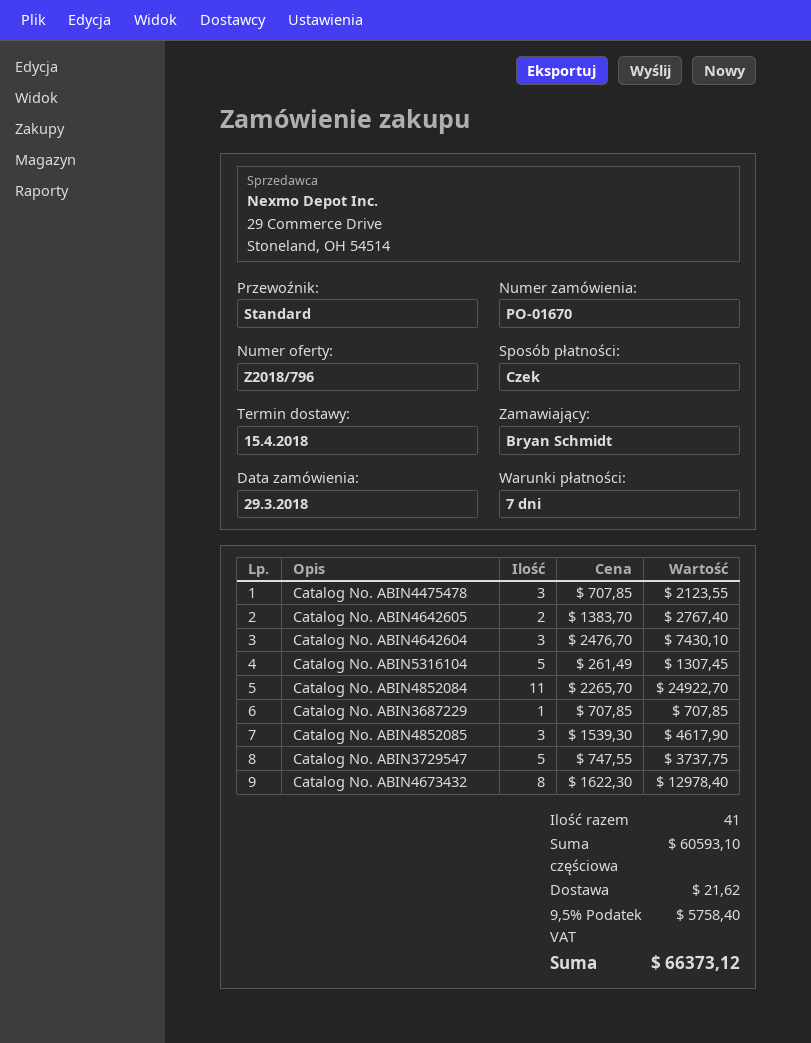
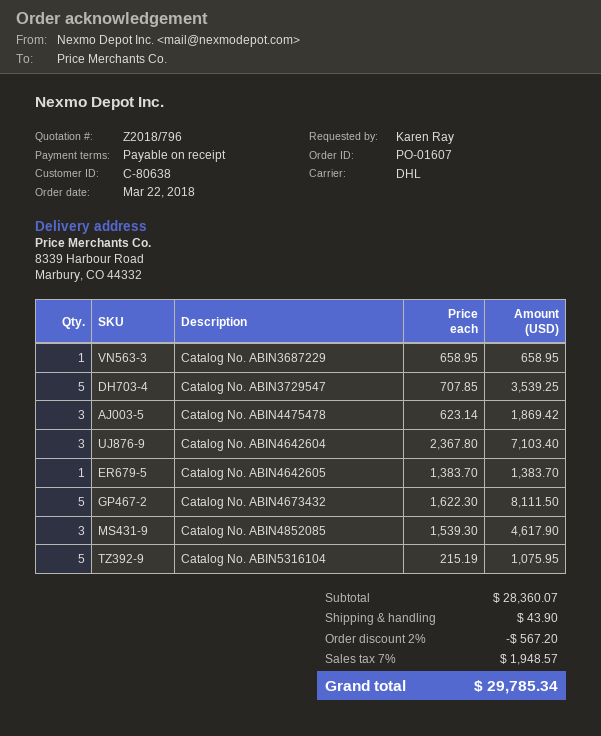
order number: PO-01670 -> PO-01607
order date: 2018-03-29 -> 2018-03-22
payment terms: 7 days -> on receipt
ordered by: Bryan Schmidt -> Karen Ray
shipping method: standard -> DHL
Catalog No. ABIN4475478: 3 x 707.85 = 2123.55 -> 3 x 623.14 = 1869.42
Catalog No. ABIN4642605: 2 x 1383.70 = 2767.40 -> 1 x 1383.70 = 1383.70
Catalog No. ABIN4642604: 3 x 2476.70 = 7430.10 -> 3 x 2367.80 = 7103.40
Catalog No. ABIN5316104: 5 x 261.49 = 1307.45 -> 5 x 215.19 = 1075.95
Catalog No. ABIN4852084: 11 x 2265.70 = 24922.70 -> none
Catalog No. ABIN3687229: 1 x 707.85 = 707.85 -> 1 x 658.95 = 658.95
Catalog No. ABIN3729547: 5 x 747.55 = 3737.75 -> 5 x 707.85 = 3539.25
Catalog No. ABIN4673432: 8 x 1622.30 = 12978.40 -> 5 x 1622.30 = 8111.50
subtotal: 60593.10 -> 28360.07
discount: none -> 2% = 567.20
shipping: 21.62 -> 43.90
tax: 9.5% = 5758.40 -> 7% = 1948.57
total: 66373.12 -> 29785.34

